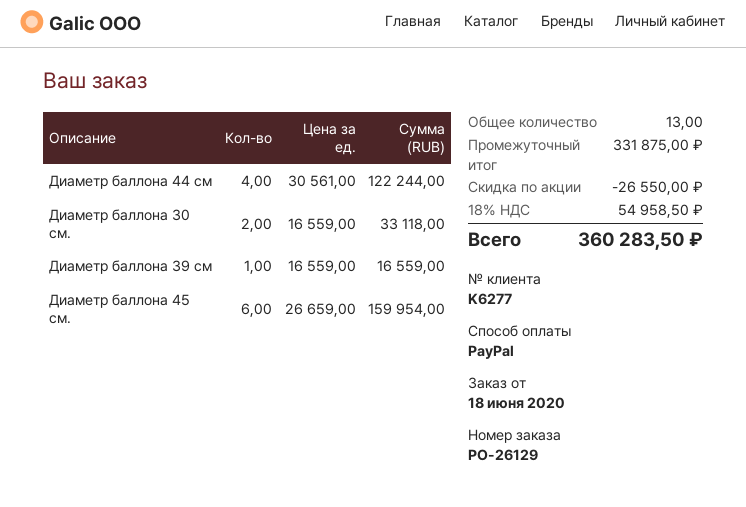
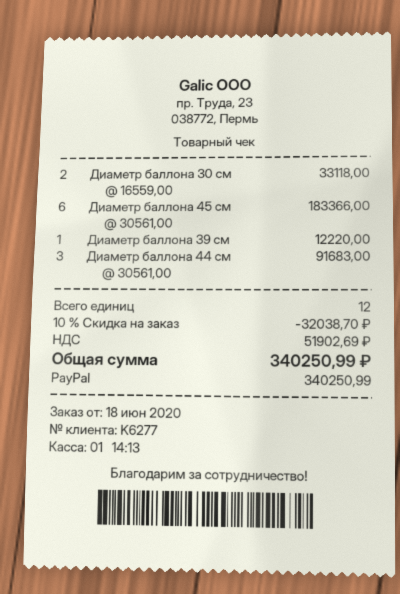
Диаметр баллона 44 см: 4 x 30561.00 = 122244.00 -> 3 x 30561.00 = 91683.00
Диаметр баллона 39 см: 1 x 16559.00 = 16559.00 -> 1 x 12220.00 = 12220.00
Диаметр баллона 45 см.: 6 x 26659.00 = 159954.00 -> 6 x 30561.00 = 183366.00
total quantity: 13 -> 12
discount: 26550.00 -> 32038.70
tax: 54958.50 -> 51902.69
total: 360283.50 -> 340250.99

